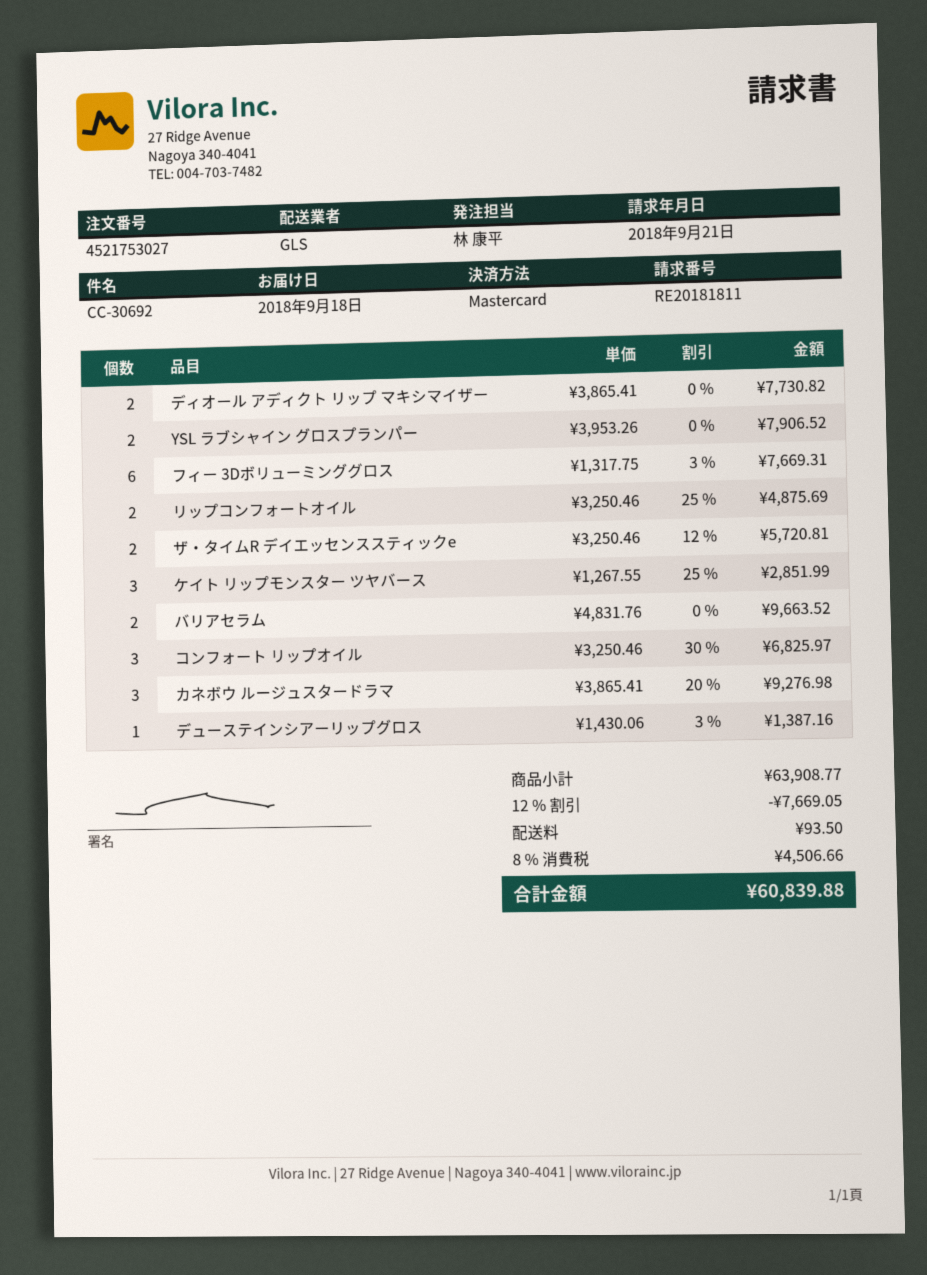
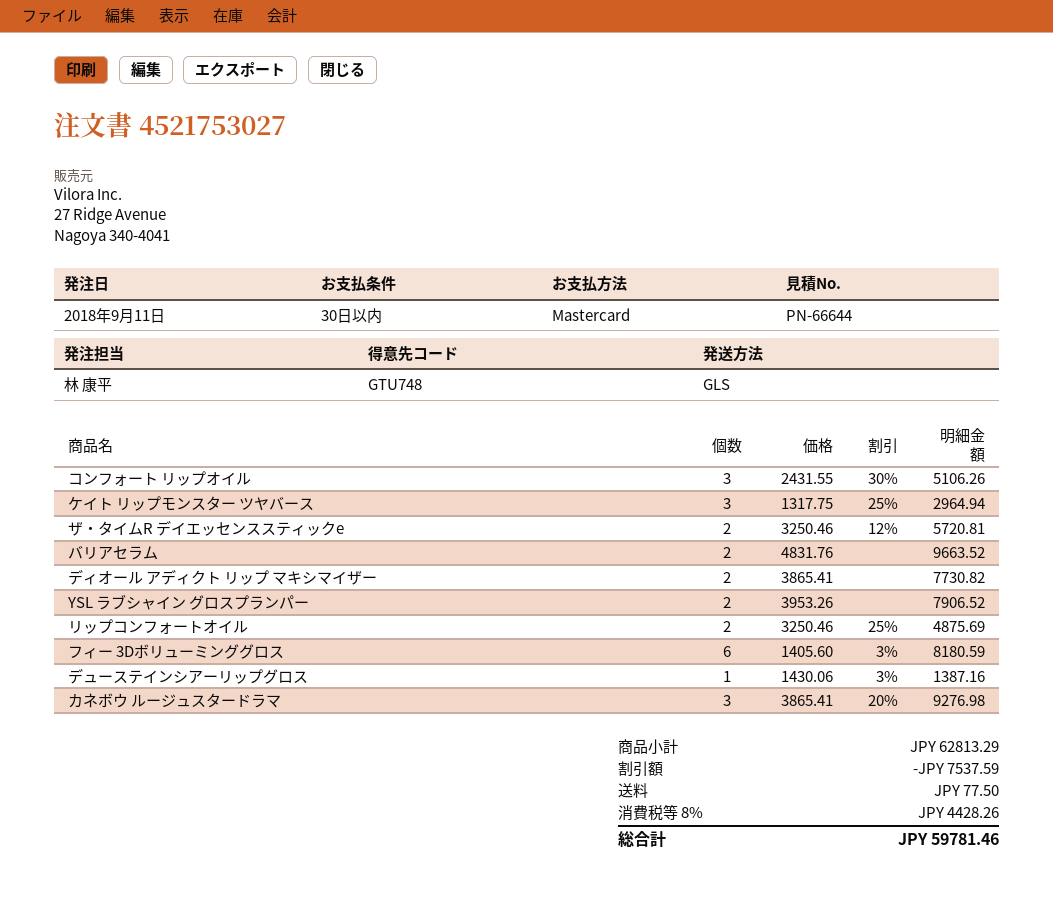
フィー 3Dボリューミンググロス: 6 x 1317.75 - 3% = 7669.31 -> 6 x 1405.60 - 3% = 8180.59
ケイト リップモンスター ツヤバース: 3 x 1267.55 - 25% = 2851.99 -> 3 x 1317.75 - 25% = 2964.94
コンフォート リップオイル: 3 x 3250.46 - 30% = 6825.97 -> 3 x 2431.55 - 30% = 5106.26
subtotal: 63908.77 -> 62813.29
discount: 7669.05 -> 7537.59
shipping: 93.50 -> 77.50
tax: 8% = 4506.66 -> 8% = 4428.26
total: 60839.88 -> 59781.46

